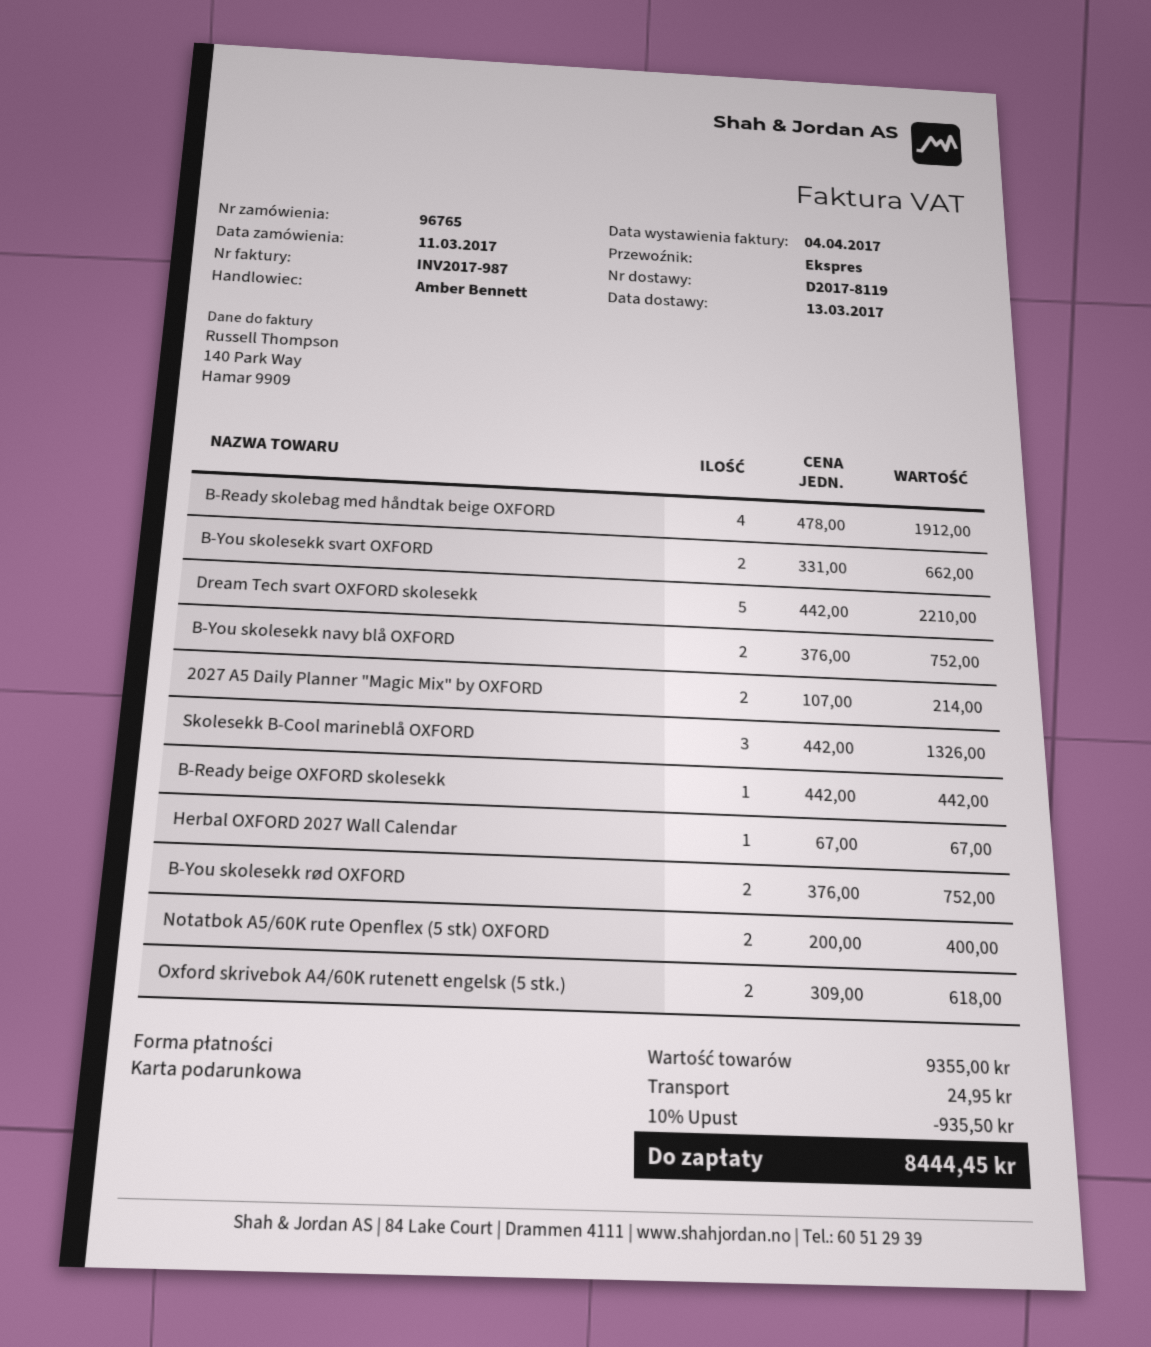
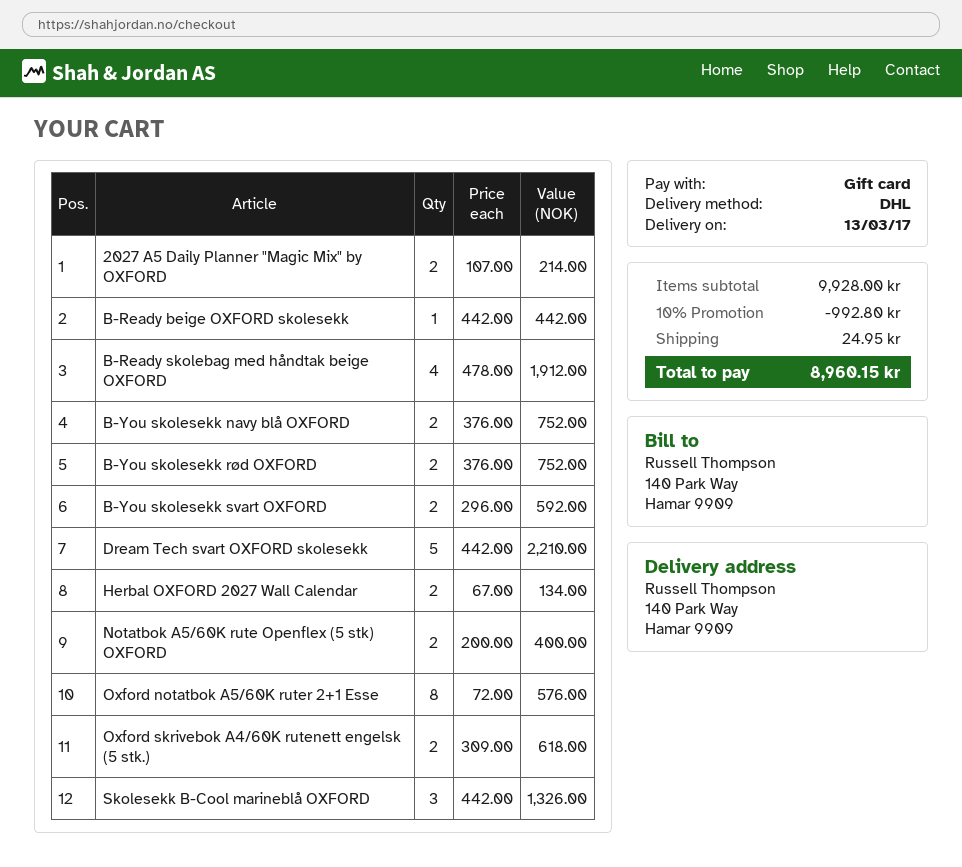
shipping method: express -> DHL
B-You skolesekk svart OXFORD: 2 x 331.00 = 662.00 -> 2 x 296.00 = 592.00
Herbal OXFORD 2027 Wall Calendar: 1 x 67.00 = 67.00 -> 2 x 67.00 = 134.00
Oxford notatbok A5/60K ruter 2+1 Esse: none -> 8 x 72.00 = 576.00
subtotal: 9355.00 -> 9928.00
discount: 10% = 935.50 -> 10% = 992.80
total: 8444.45 -> 8960.15

